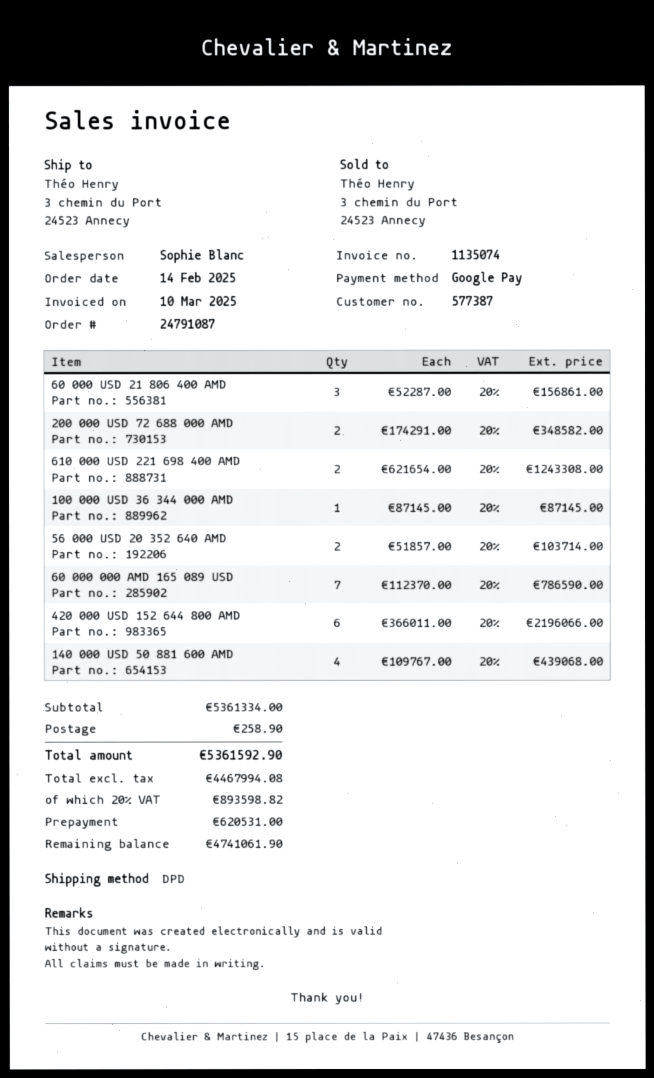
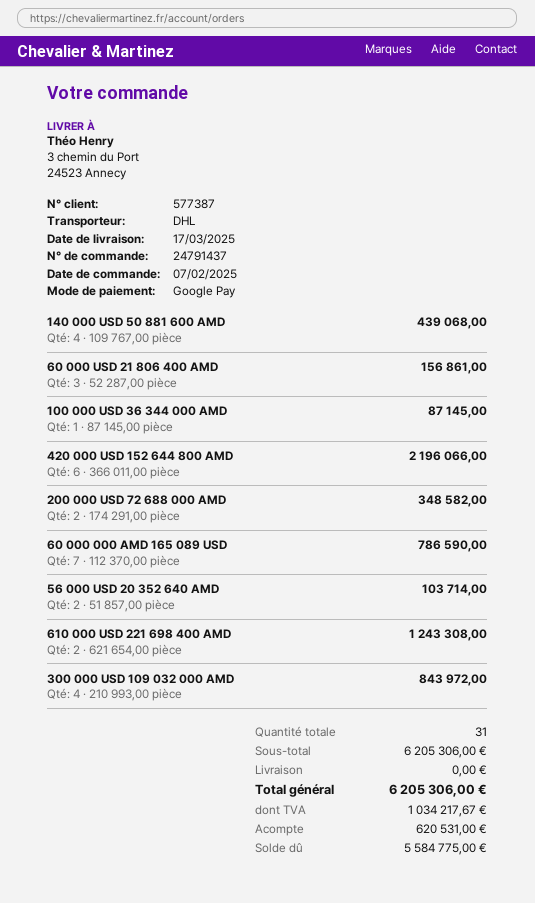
order number: 24791087 -> 24791437
order date: 2025-02-14 -> 2025-02-07
shipping method: DPD -> DHL
300 000 USD 109 032 000 AMD: none -> 4 x 210993.00 = 843972.00
subtotal: 5361334.00 -> 6205306.00
shipping: 258.90 -> 0.00
tax: 893598.82 -> 1034217.67
total: 5361592.90 -> 6205306.00
balance: 4741061.90 -> 5584775.00

